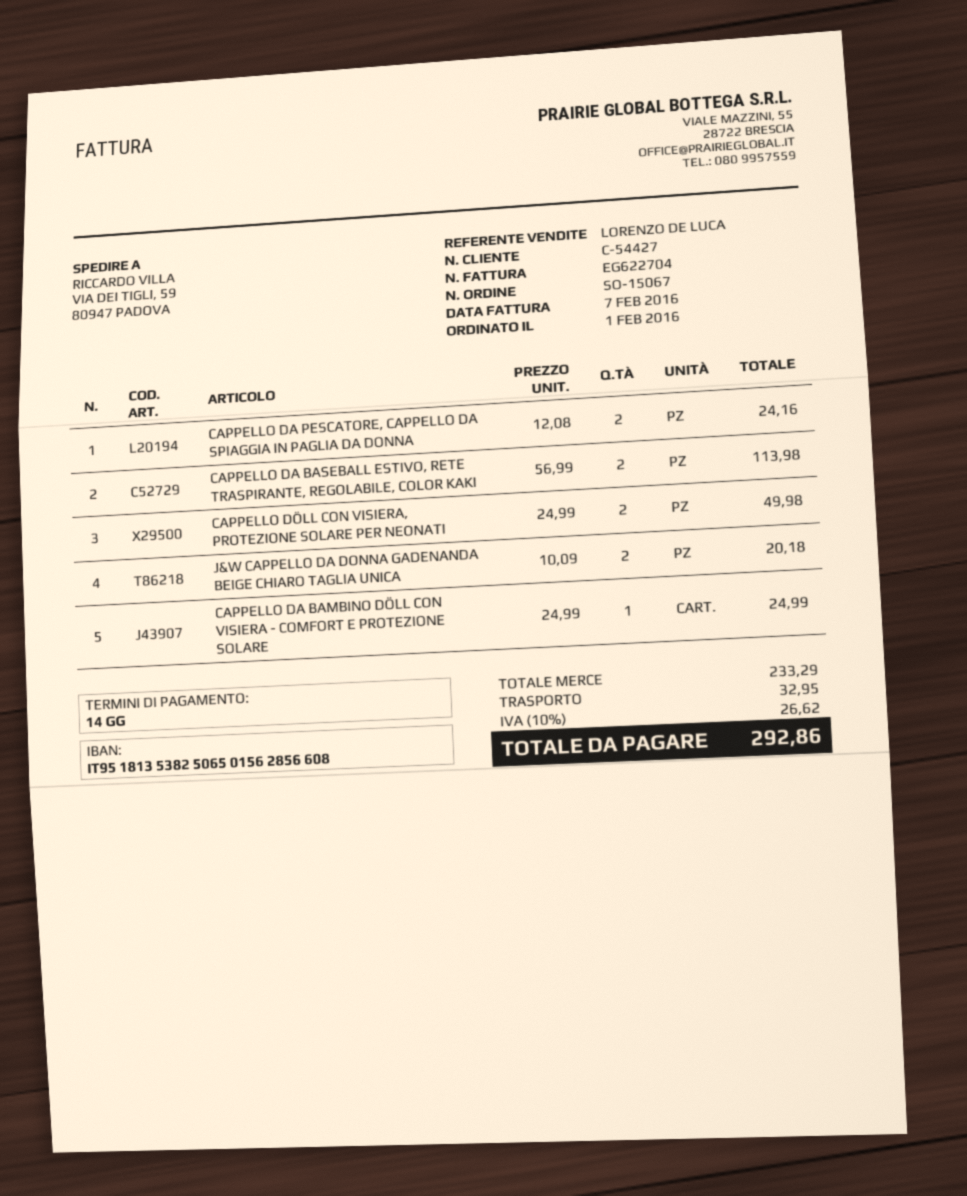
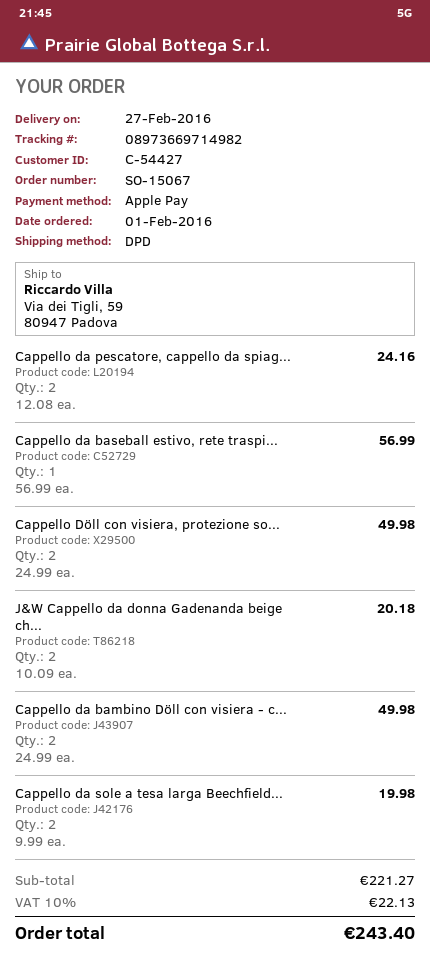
CAPPELLO DA BASEBALL ESTIVO, RETE TRASPIRANTE, REGOLABILE, COLOR KAKI: 2 x 56.99 = 113.98 -> 1 x 56.99 = 56.99
CAPPELLO DA BAMBINO DÖLL CON VISIERA - COMFORT E PROTEZIONE SOLARE: 1 x 24.99 = 24.99 -> 2 x 24.99 = 49.98
Cappello da sole a tesa larga Beechfield...: none -> 2 x 9.99 = 19.98
subtotal: 233.29 -> 221.27
shipping: 32.95 -> none
tax: 10% = 26.62 -> 10% = 22.13
total: 292.86 -> 243.40

